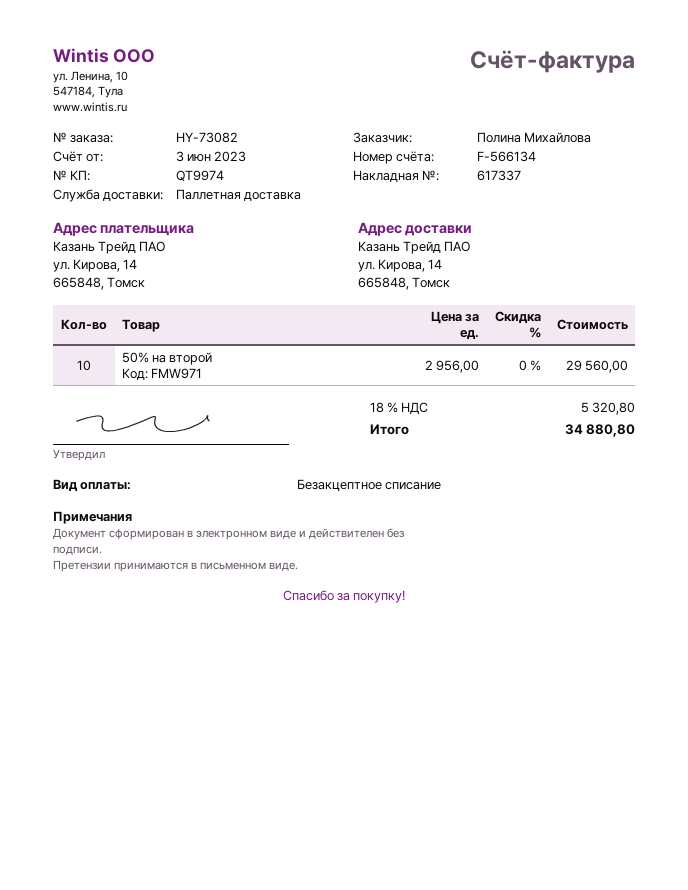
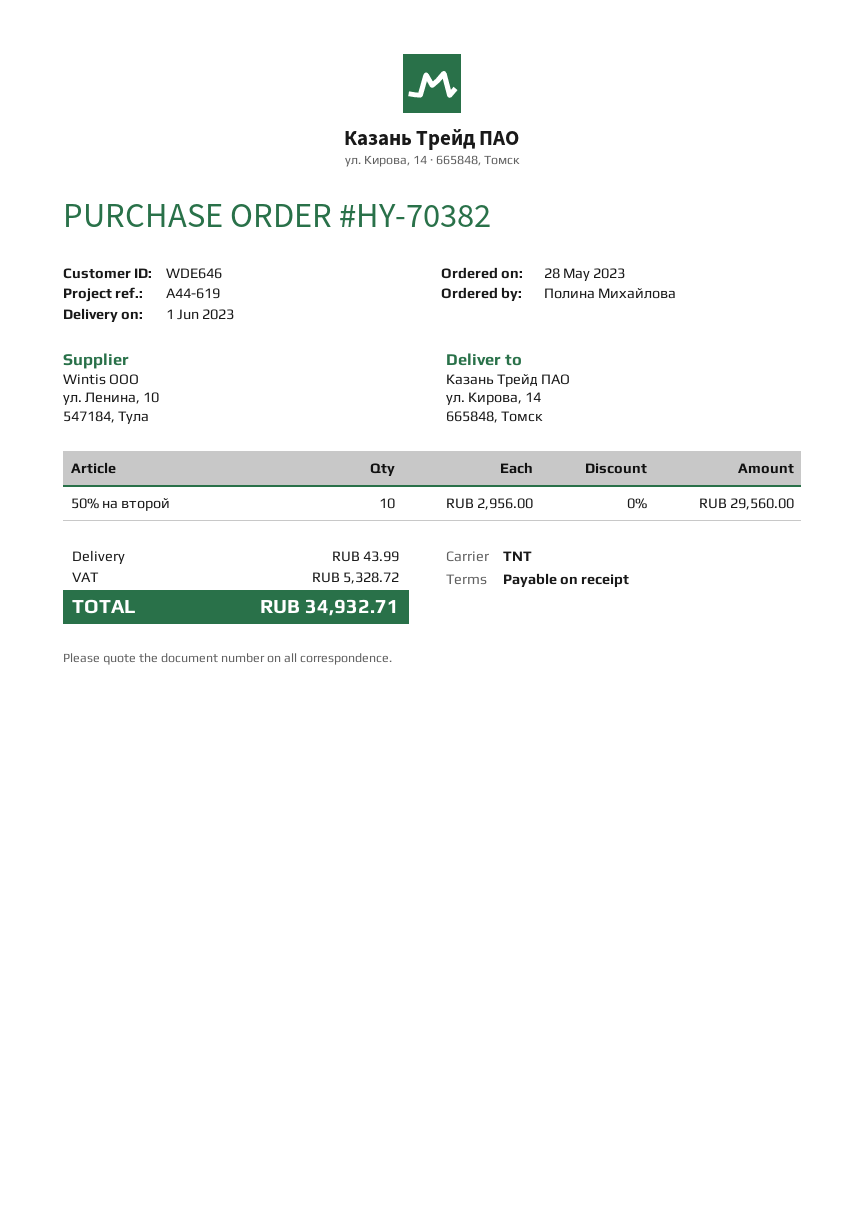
order number: HY-73082 -> HY-70382
shipping method: pallet freight -> TNT
shipping: none -> 43.99
tax: 5320.80 -> 5328.72
total: 34880.80 -> 34932.71

